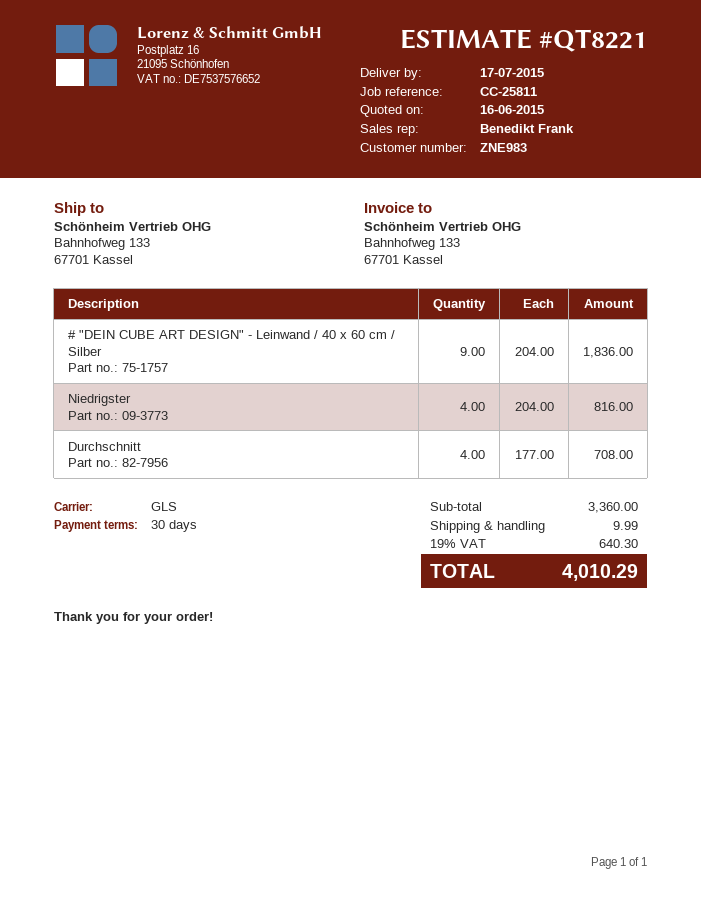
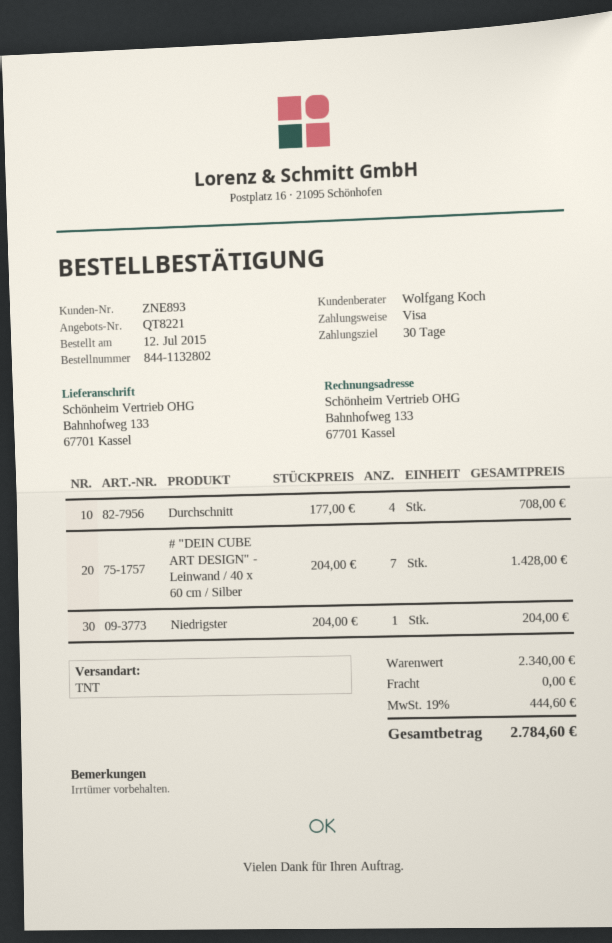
customer number: ZNE983 -> ZNE893
sales rep: Benedikt Frank -> Wolfgang Koch
shipping method: GLS -> TNT
# "DEIN CUBE ART DESIGN" - Leinwand / 40 x 60 cm / Silber: 9 x 204.00 = 1836.00 -> 7 x 204.00 = 1428.00
Niedrigster: 4 x 204.00 = 816.00 -> 1 x 204.00 = 204.00
subtotal: 3360.00 -> 2340.00
shipping: 9.99 -> 0.00
tax: 19% = 640.30 -> 19% = 444.60
total: 4010.29 -> 2784.60

